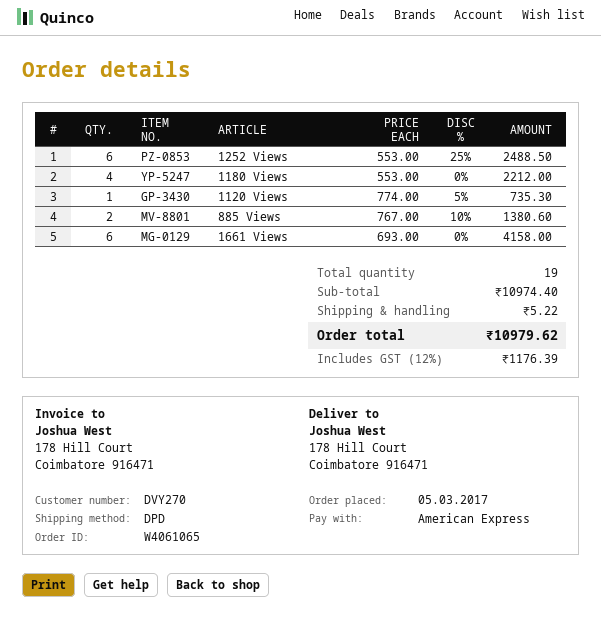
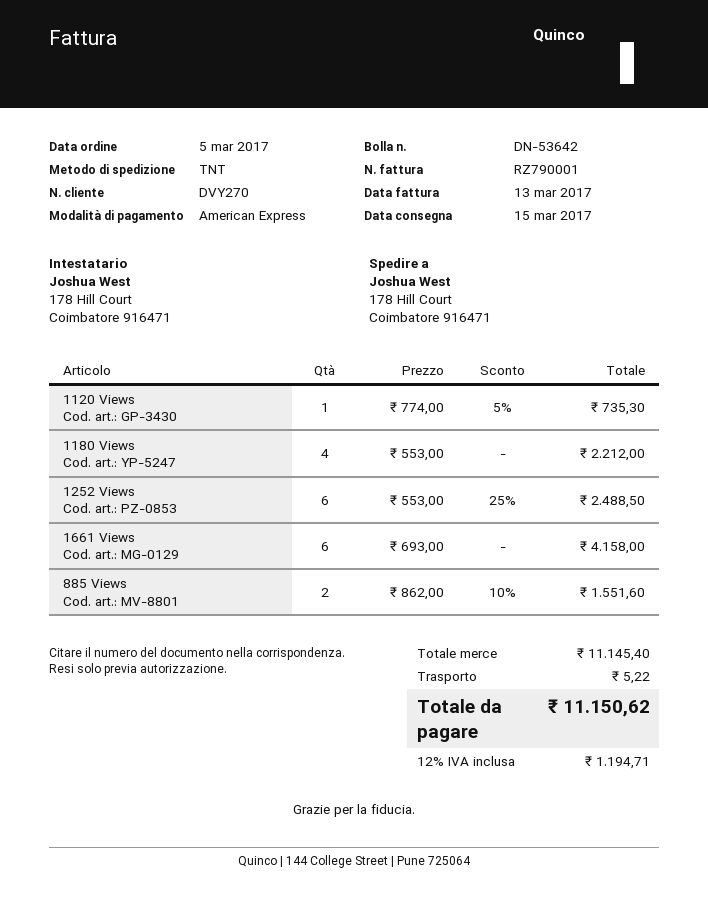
shipping method: DPD -> TNT
885 Views: 2 x 767.00 - 10% = 1380.60 -> 2 x 862.00 - 10% = 1551.60
subtotal: 10974.40 -> 11145.40
tax: 12% = 1176.39 -> 12% = 1194.71
total: 10979.62 -> 11150.62

